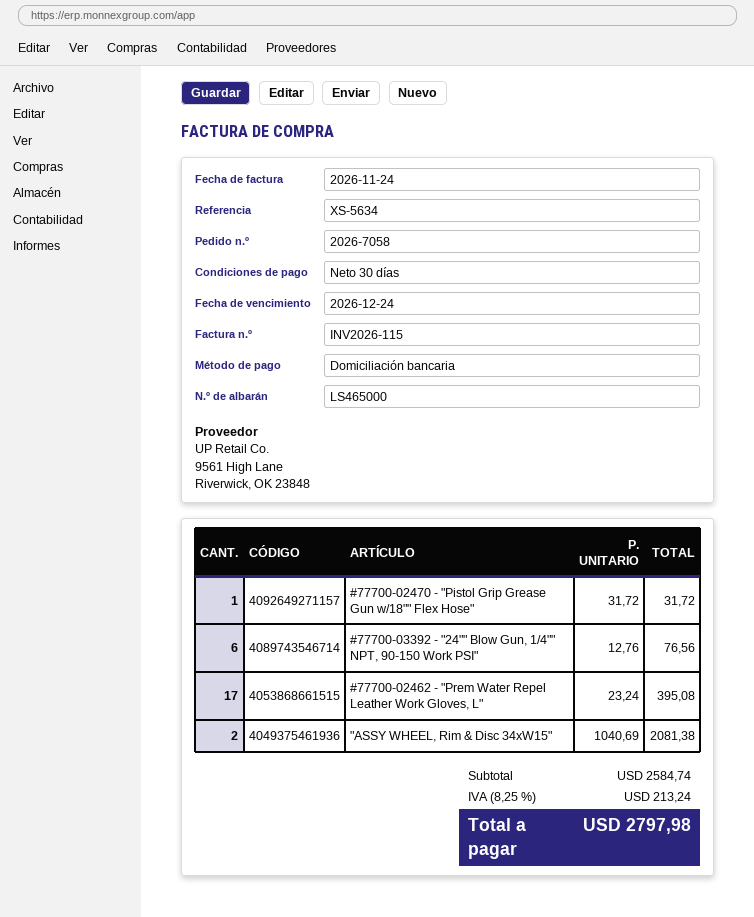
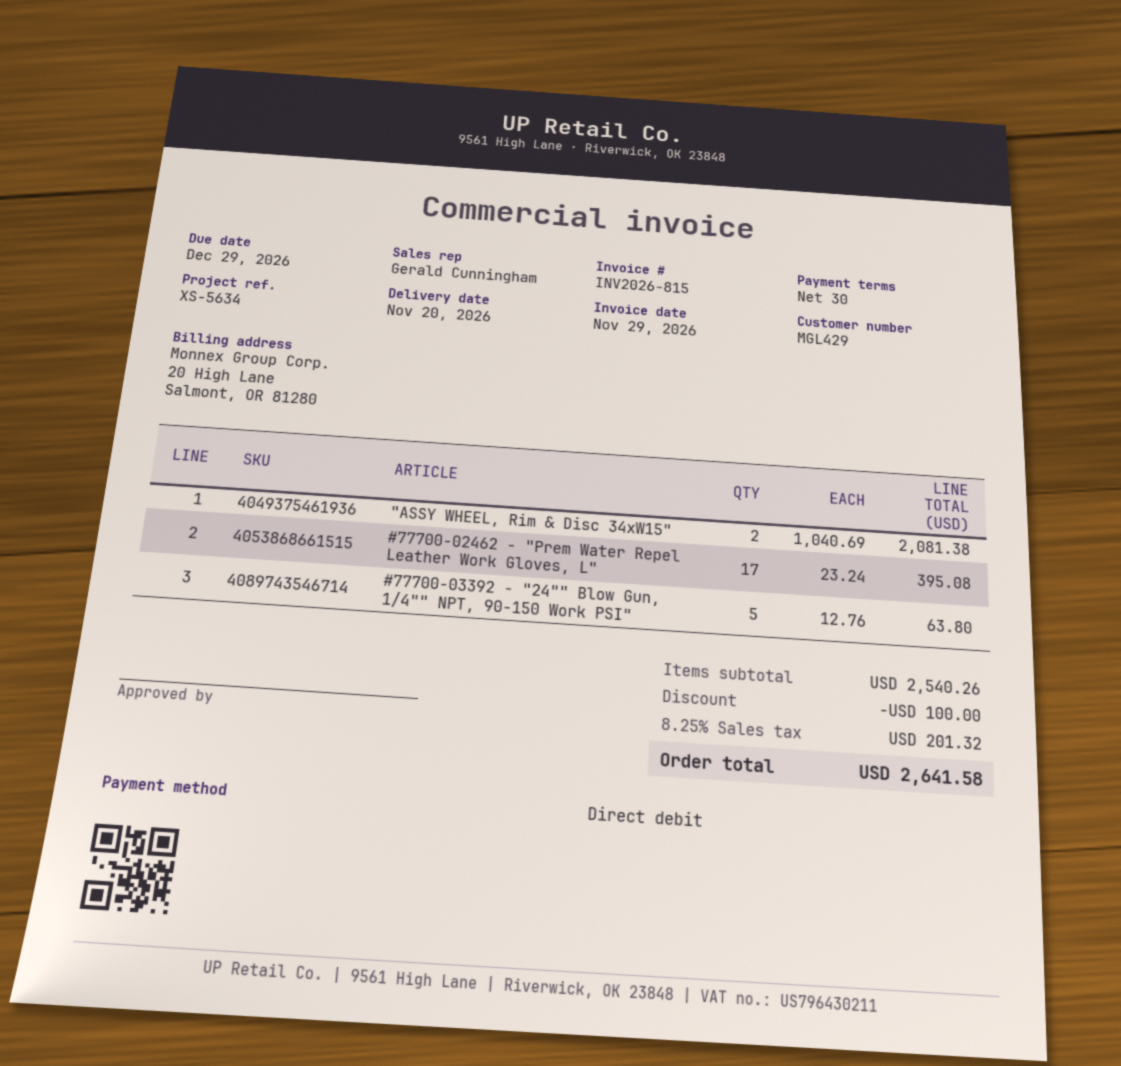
invoice number: INV2026-115 -> INV2026-815
invoice date: 2026-11-24 -> 2026-11-29
due date: 2026-12-24 -> 2026-12-29
#77700-02470 - "Pistol Grip Grease Gun w/18"" Flex Hose": 1 x 31.72 = 31.72 -> none
#77700-03392 - "24"" Blow Gun, 1/4"" NPT, 90-150 Work PSI": 6 x 12.76 = 76.56 -> 5 x 12.76 = 63.80
subtotal: 2584.74 -> 2540.26
discount: none -> 100.00
tax: 8.25% = 213.24 -> 8.25% = 201.32
total: 2797.98 -> 2641.58

